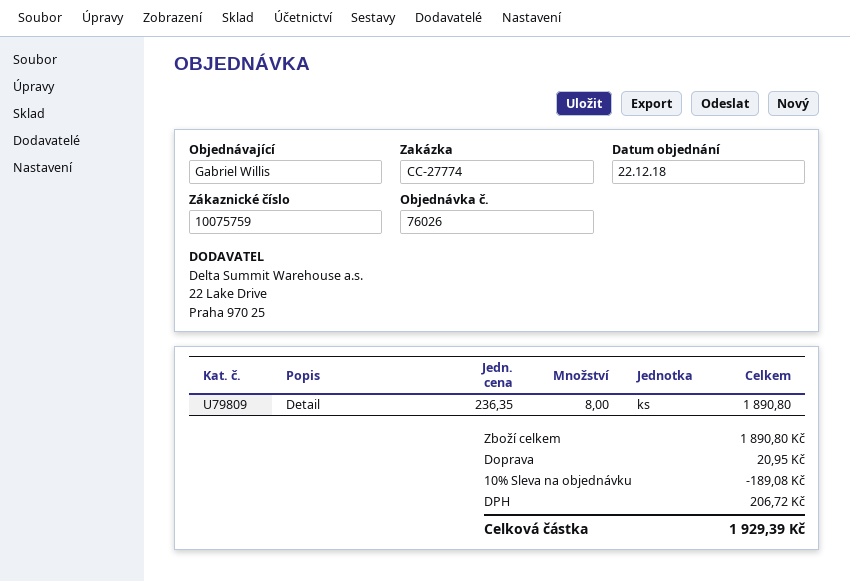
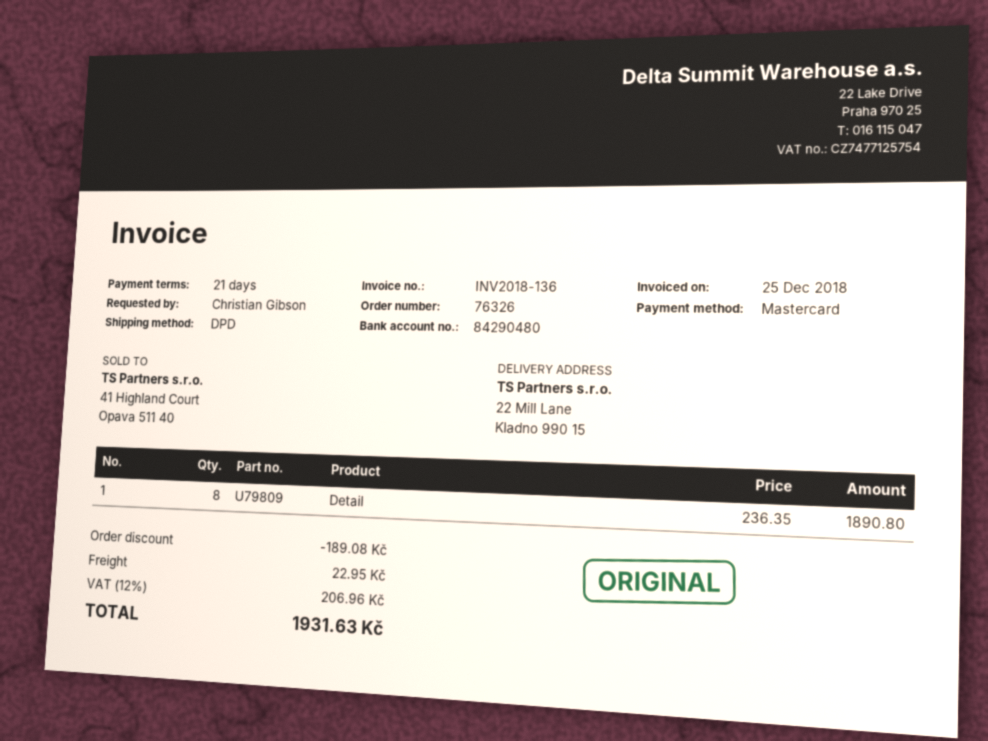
order number: 76026 -> 76326
ordered by: Gabriel Willis -> Christian Gibson
shipping: 20.95 -> 22.95
tax: 206.72 -> 206.96
total: 1929.39 -> 1931.63

